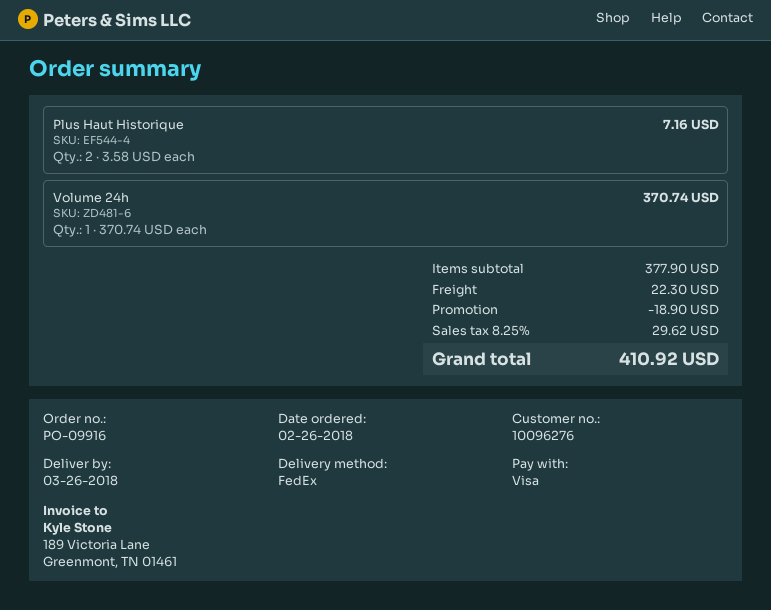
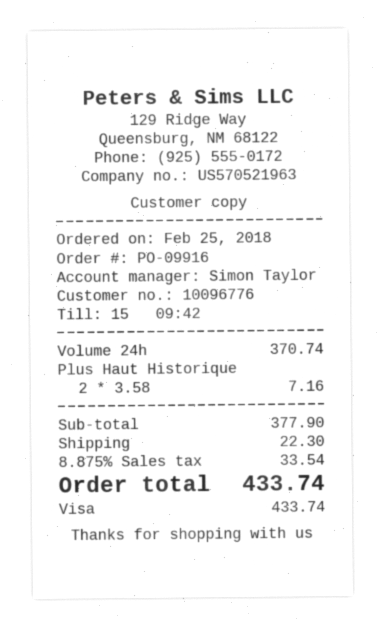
order date: 2018-02-26 -> 2018-02-25
customer number: 10096276 -> 10096776
discount: 18.90 -> none
tax: 8.25% = 29.62 -> 8.875% = 33.54
total: 410.92 -> 433.74

